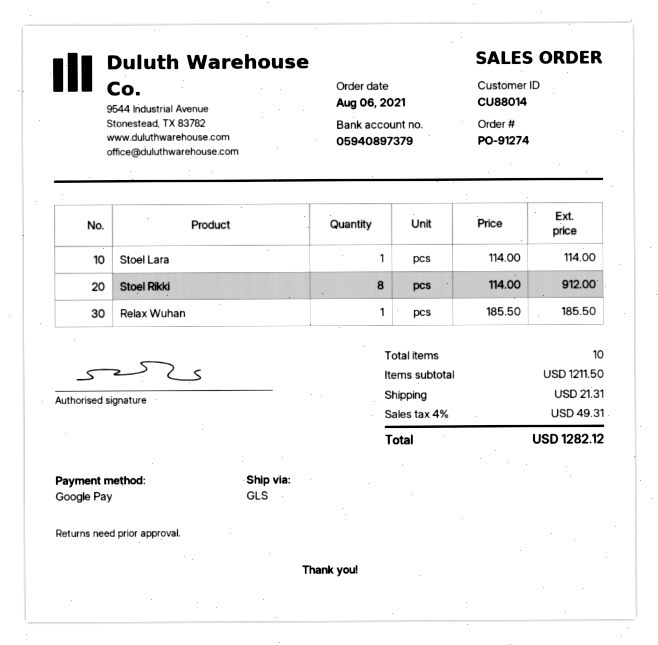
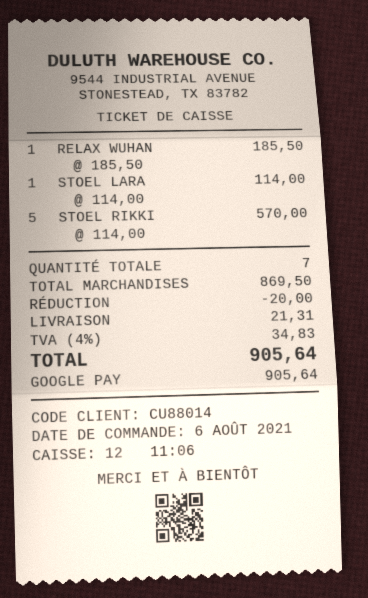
Stoel Rikki: 8 x 114.00 = 912.00 -> 5 x 114.00 = 570.00
total quantity: 10 -> 7
subtotal: 1211.50 -> 869.50
discount: none -> 20.00
tax: 4% = 49.31 -> 4% = 34.83
total: 1282.12 -> 905.64

